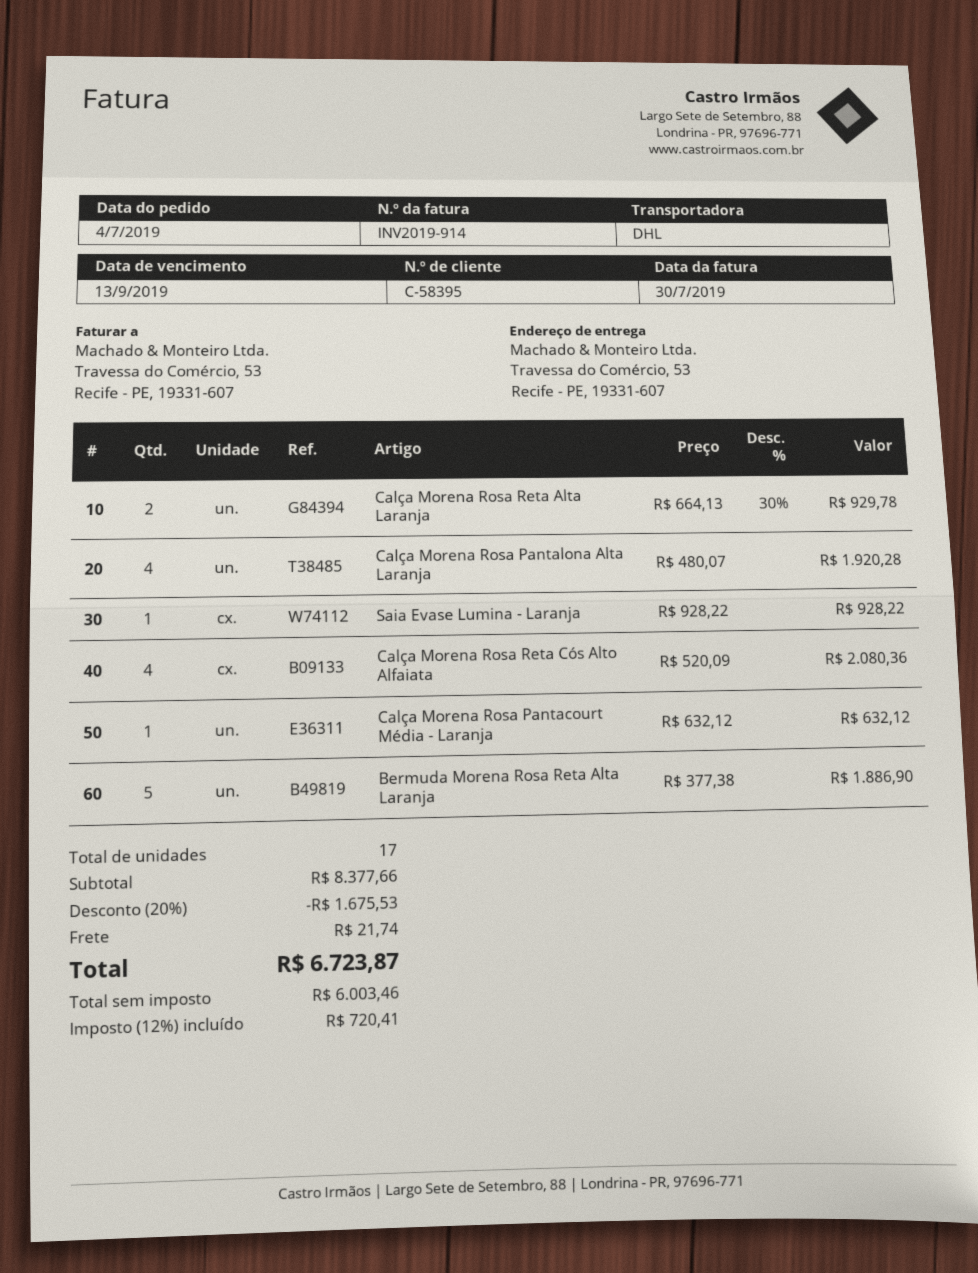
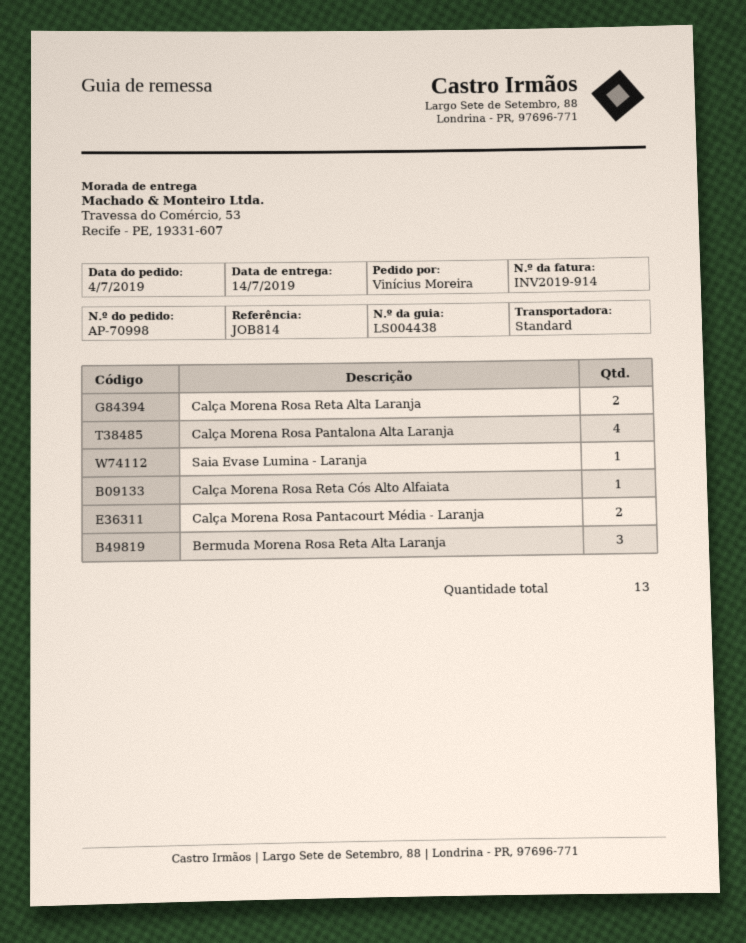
shipping method: DHL -> standard
Calça Morena Rosa Reta Cós Alto Alfaiata: 4 -> 1
Calça Morena Rosa Pantacourt Média - Laranja: 1 -> 2
Bermuda Morena Rosa Reta Alta Laranja: 5 -> 3
total quantity: 17 -> 13

